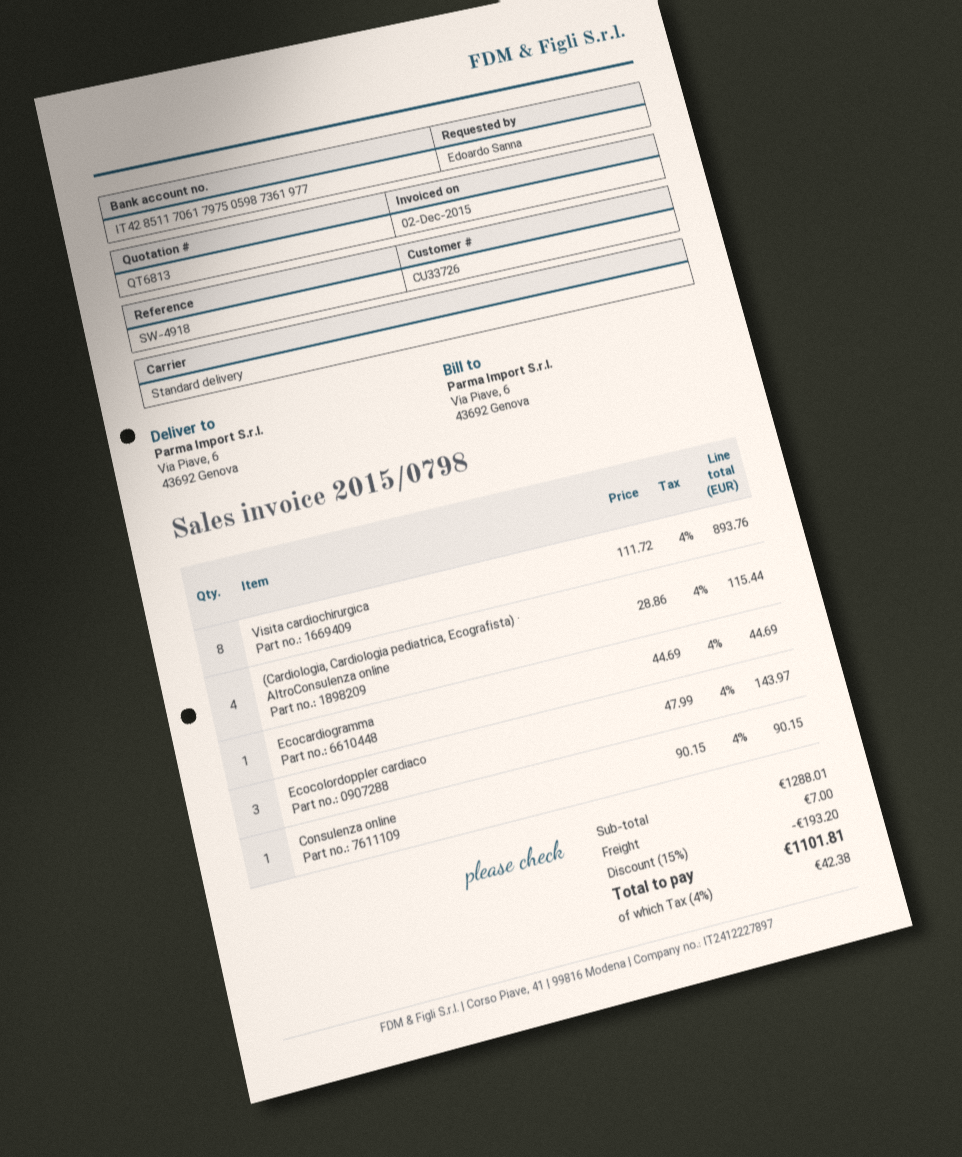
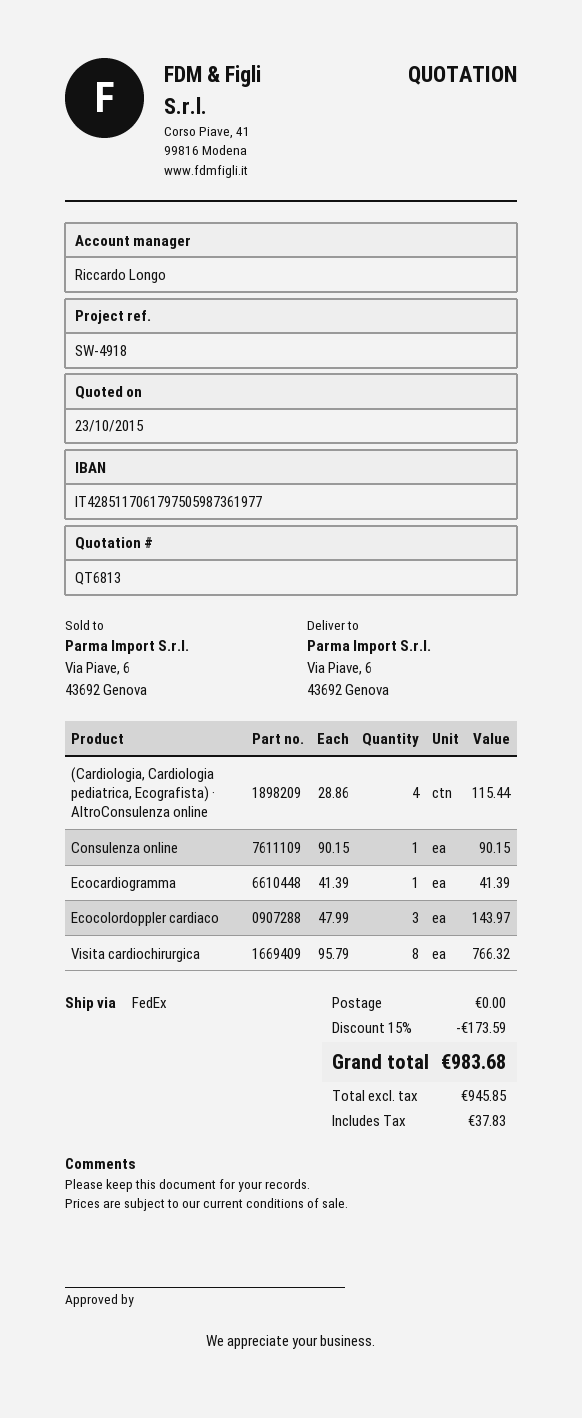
shipping method: standard -> FedEx
Visita cardiochirurgica: 8 x 111.72 = 893.76 -> 8 x 95.79 = 766.32
Ecocardiogramma: 1 x 44.69 = 44.69 -> 1 x 41.39 = 41.39
discount: 15% = 193.20 -> 15% = 173.59
shipping: 7.00 -> 0.00
tax: 42.38 -> 37.83
total: 1101.81 -> 983.68

